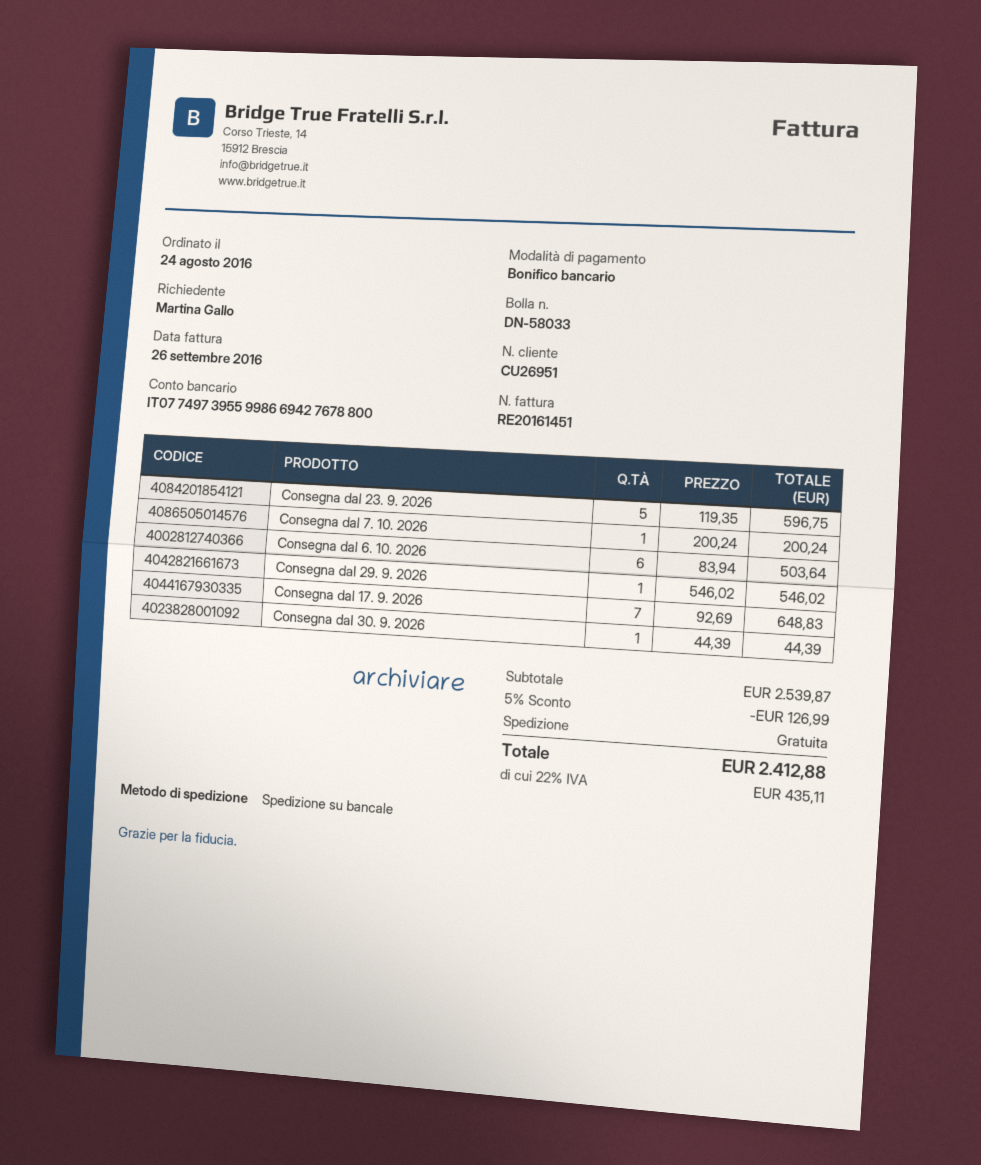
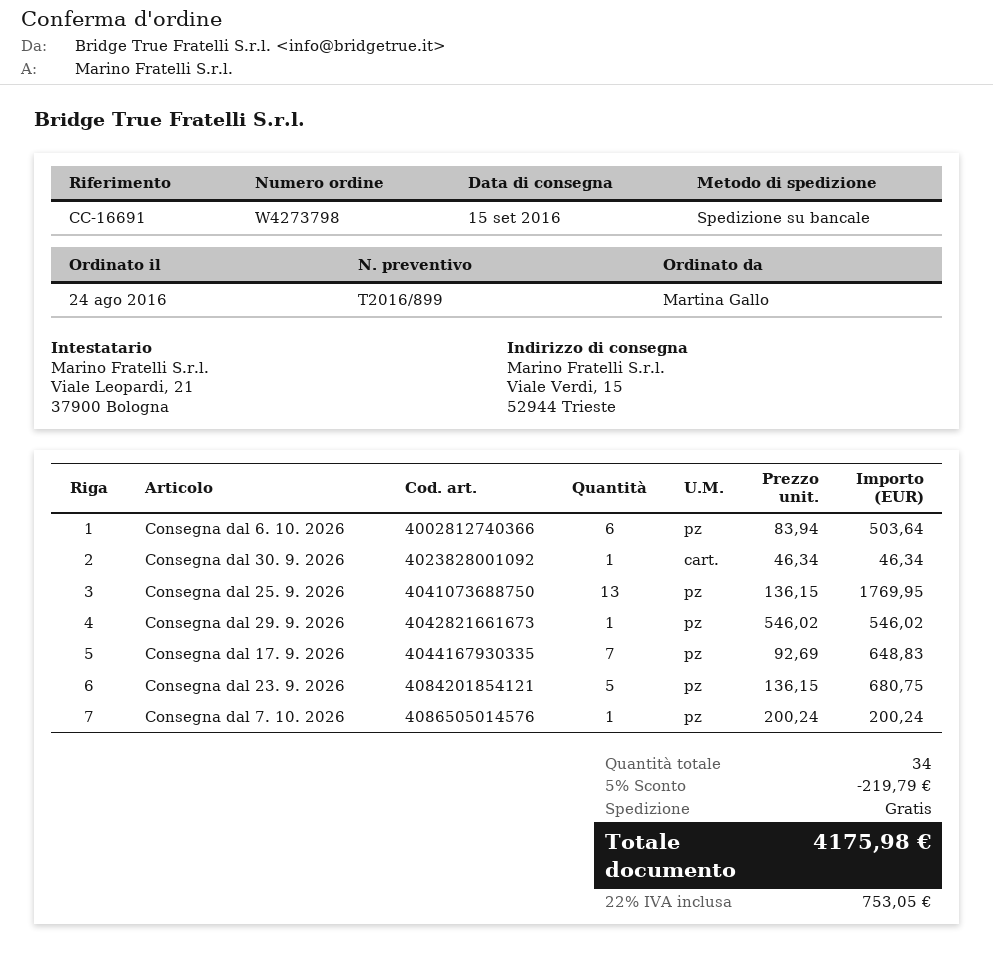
Consegna dal 23. 9. 2026: 5 x 119.35 = 596.75 -> 5 x 136.15 = 680.75
Consegna dal 30. 9. 2026: 1 x 44.39 = 44.39 -> 1 x 46.34 = 46.34
Consegna dal 25. 9. 2026: none -> 13 x 136.15 = 1769.95
discount: 5% = 126.99 -> 5% = 219.79
tax: 22% = 435.11 -> 22% = 753.05
total: 2412.88 -> 4175.98

